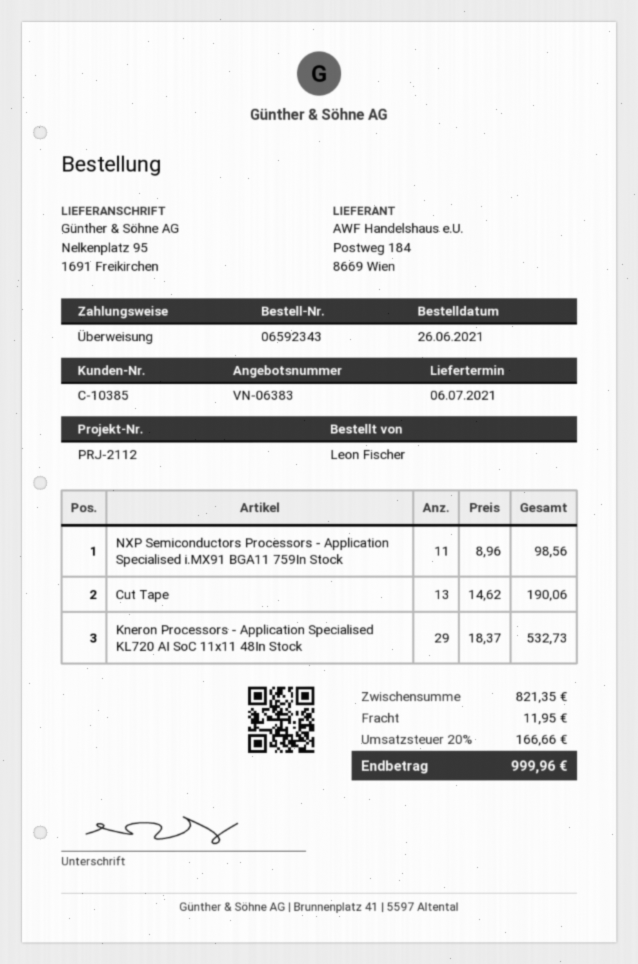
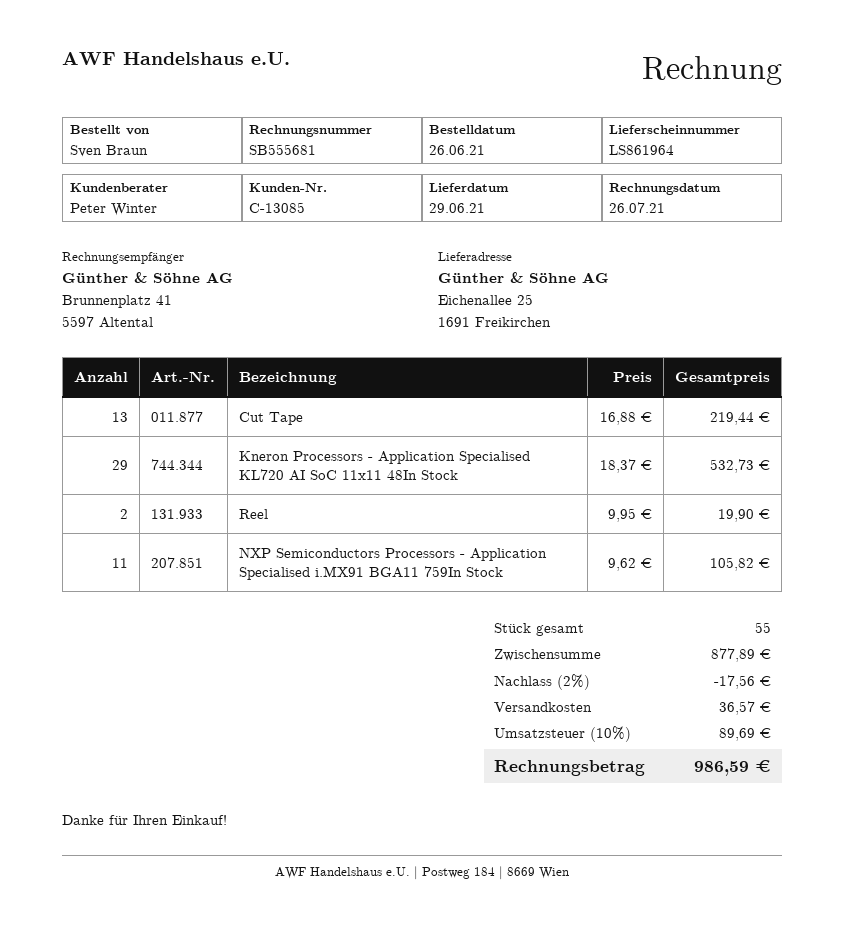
delivery date: 2021-07-06 -> 2021-06-29
customer number: C-10385 -> C-13085
ordered by: Leon Fischer -> Sven Braun
ship to: Nelkenplatz 95, 1691 Freikirchen -> Eichenallee 25, 1691 Freikirchen
NXP Semiconductors Processors - Application Specialised i.MX91 BGA11 759In Stock: 11 x 8.96 = 98.56 -> 11 x 9.62 = 105.82
Cut Tape: 13 x 14.62 = 190.06 -> 13 x 16.88 = 219.44
Reel: none -> 2 x 9.95 = 19.90
subtotal: 821.35 -> 877.89
discount: none -> 2% = 17.56
shipping: 11.95 -> 36.57
tax: 20% = 166.66 -> 10% = 89.69
total: 999.96 -> 986.59

